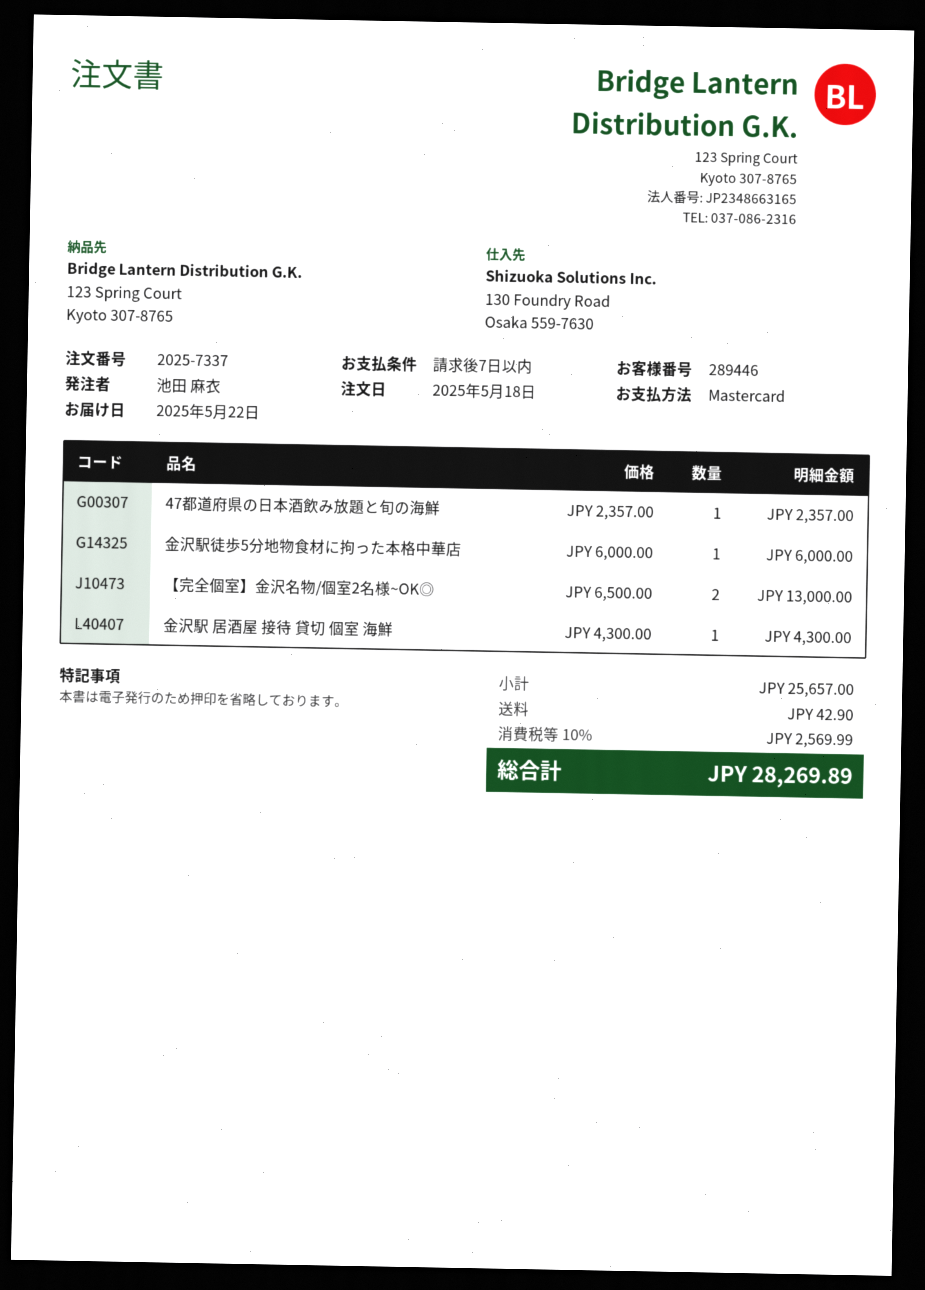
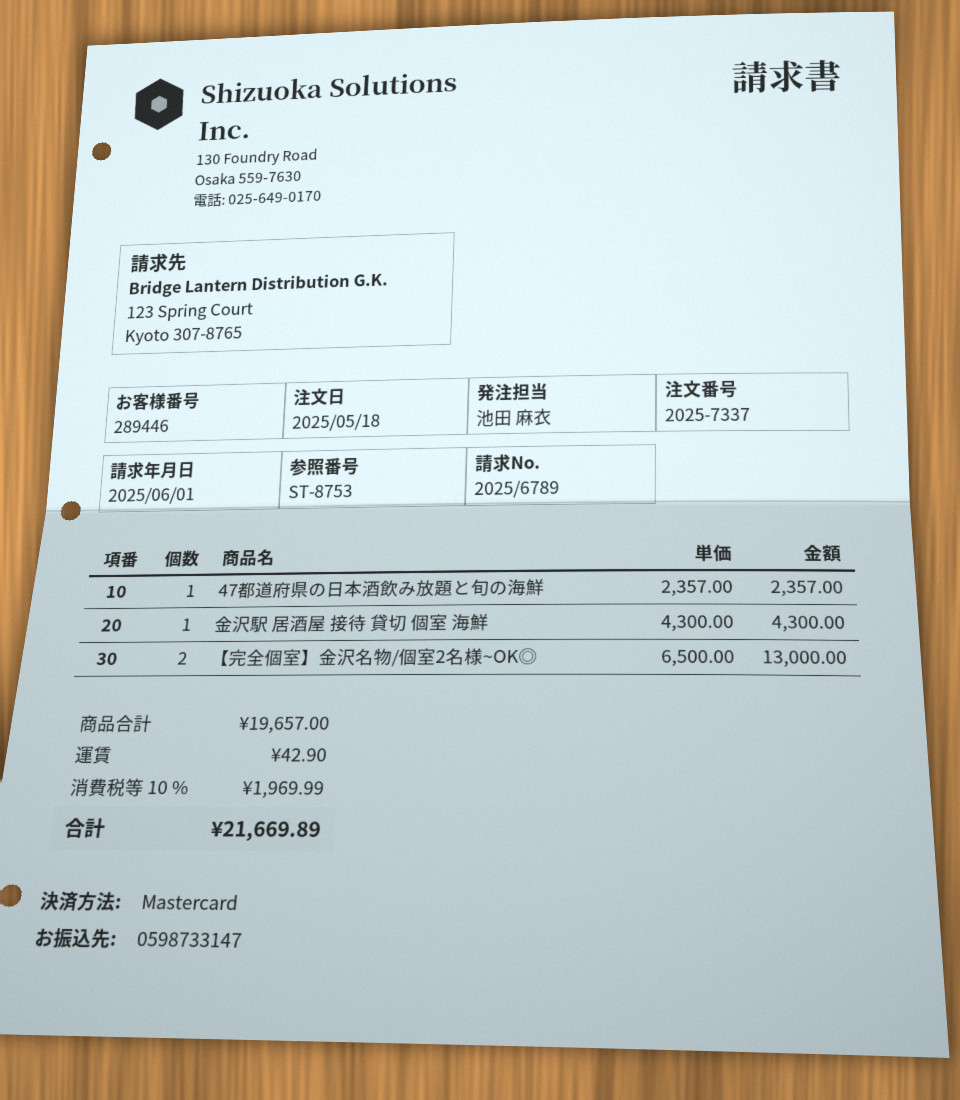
金沢駅徒歩5分地物食材に拘った本格中華店: 1 x 6000.00 = 6000.00 -> none
subtotal: 25657.00 -> 19657.00
tax: 10% = 2569.99 -> 10% = 1969.99
total: 28269.89 -> 21669.89

